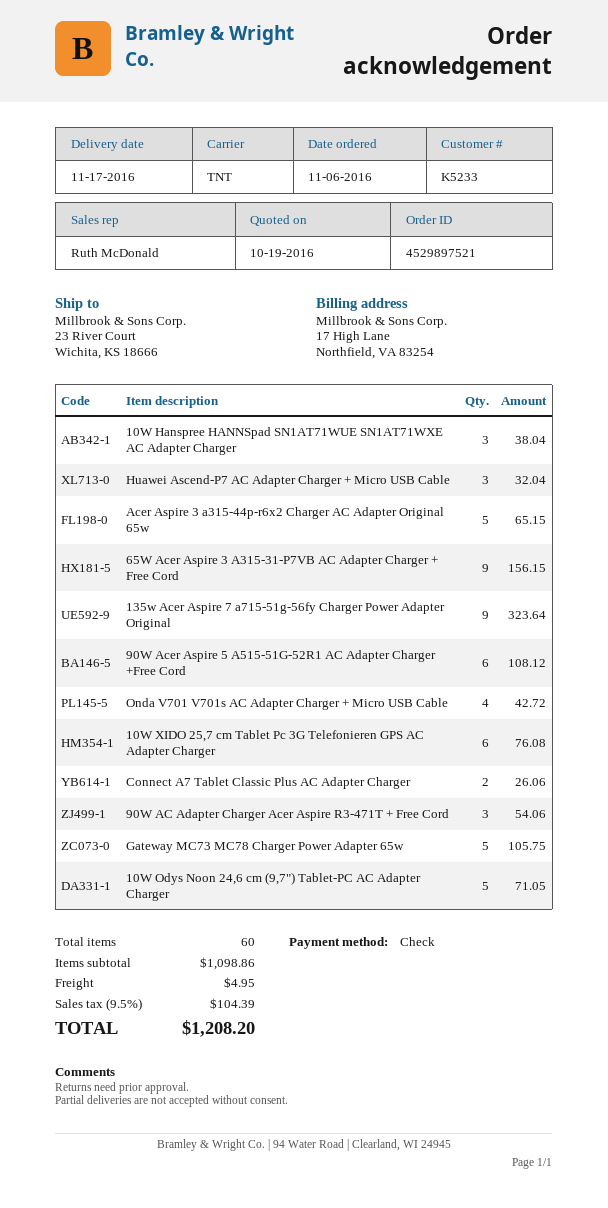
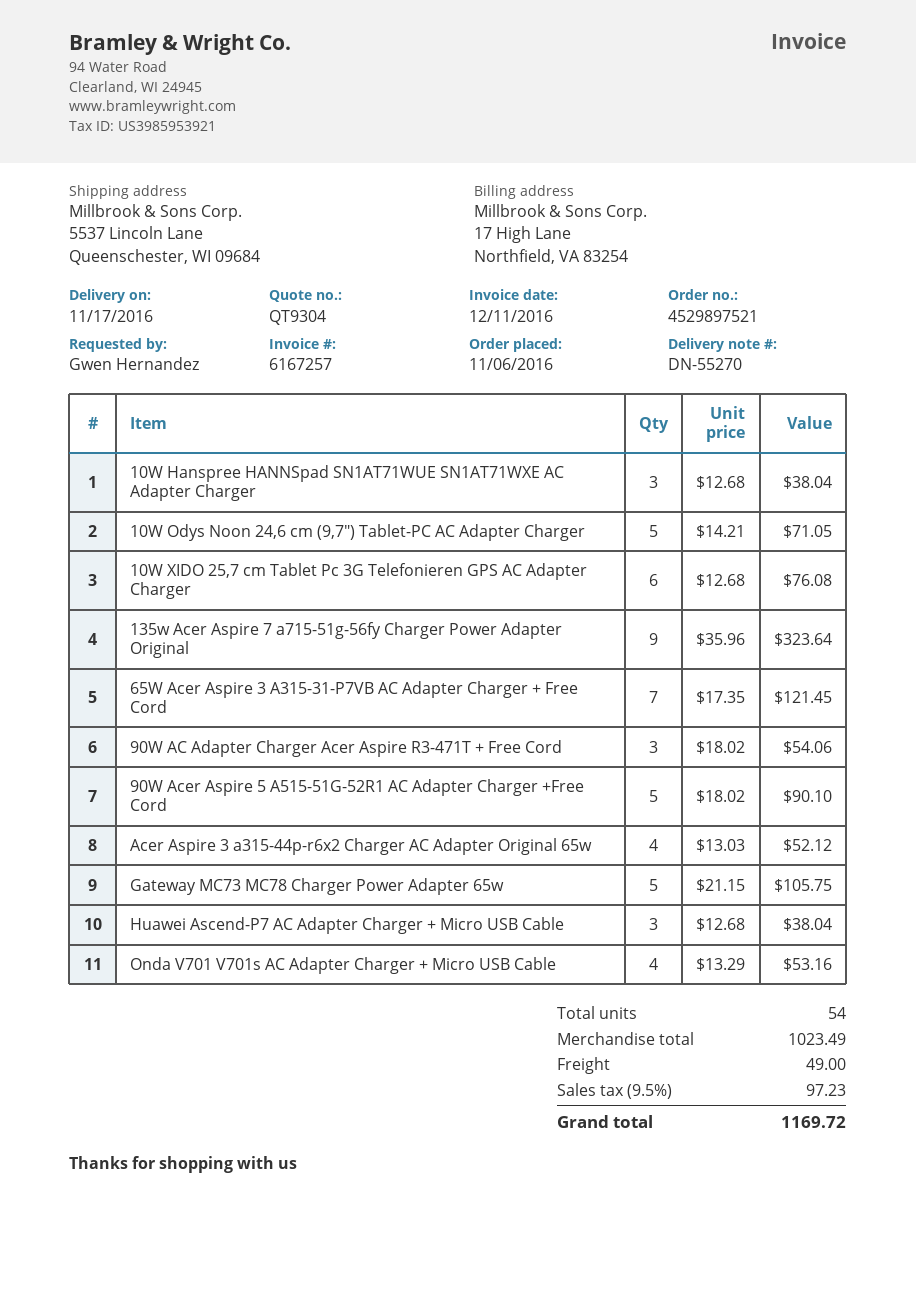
ship to: 23 River Court, Wichita, KS 18666 -> 5537 Lincoln Lane, Queenschester, WI 09684
Huawei Ascend-P7 AC Adapter Charger + Micro USB Cable: 3 for 32.04 -> 3 for 38.04
Acer Aspire 3 a315-44p-r6x2 Charger AC Adapter Original 65w: 5 for 65.15 -> 4 for 52.12
65W Acer Aspire 3 A315-31-P7VB AC Adapter Charger + Free Cord: 9 for 156.15 -> 7 for 121.45
90W Acer Aspire 5 A515-51G-52R1 AC Adapter Charger +Free Cord: 6 for 108.12 -> 5 for 90.10
Onda V701 V701s AC Adapter Charger + Micro USB Cable: 4 for 42.72 -> 4 for 53.16
Connect A7 Tablet Classic Plus AC Adapter Charger: 2 for 26.06 -> none
total quantity: 60 -> 54
subtotal: 1098.86 -> 1023.49
shipping: 4.95 -> 49.00
tax: 9.5% = 104.39 -> 9.5% = 97.23
total: 1208.20 -> 1169.72

